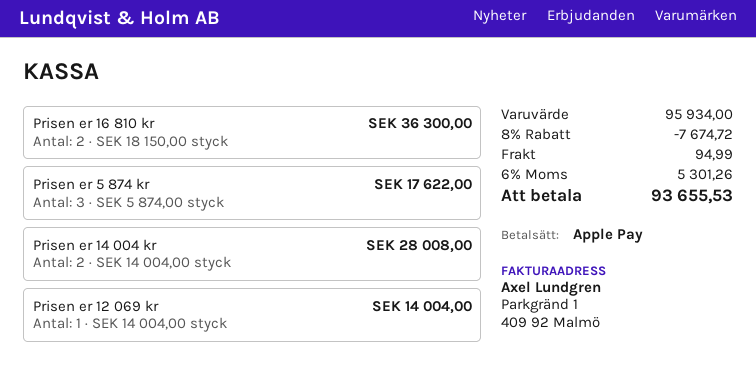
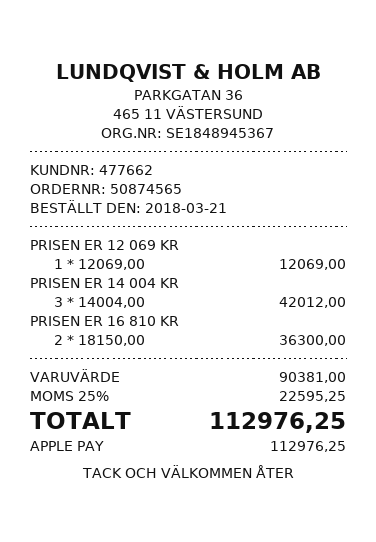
Prisen er 5 874 kr: 3 x 5874.00 = 17622.00 -> none
Prisen er 14 004 kr: 2 x 14004.00 = 28008.00 -> 3 x 14004.00 = 42012.00
Prisen er 12 069 kr: 1 x 14004.00 = 14004.00 -> 1 x 12069.00 = 12069.00
subtotal: 95934.00 -> 90381.00
discount: 8% = 7674.72 -> none
shipping: 94.99 -> none
tax: 6% = 5301.26 -> 25% = 22595.25
total: 93655.53 -> 112976.25

